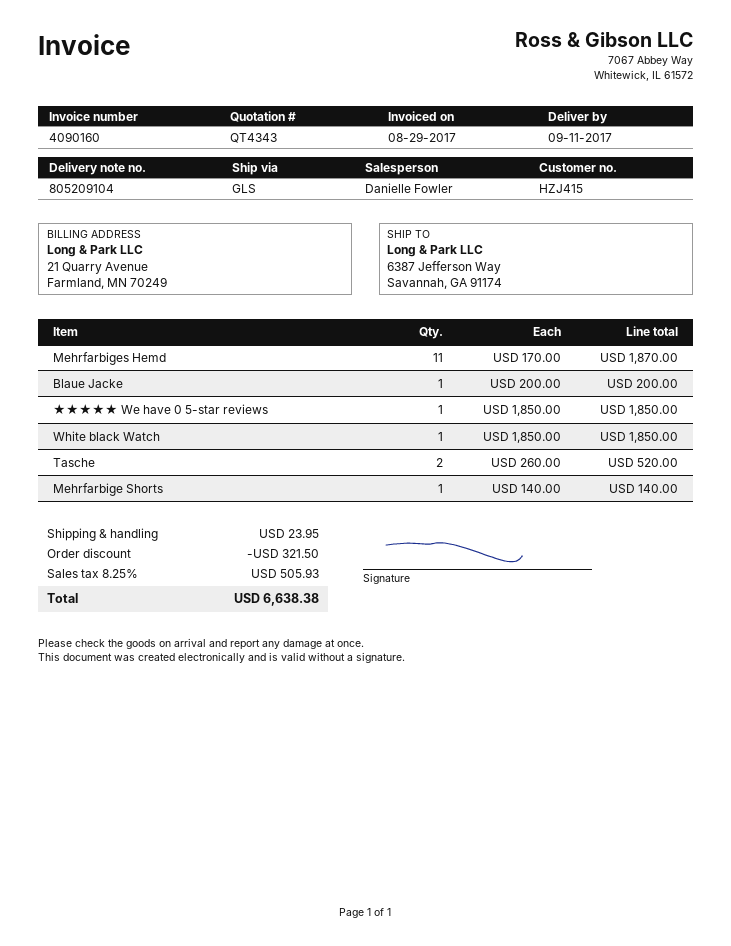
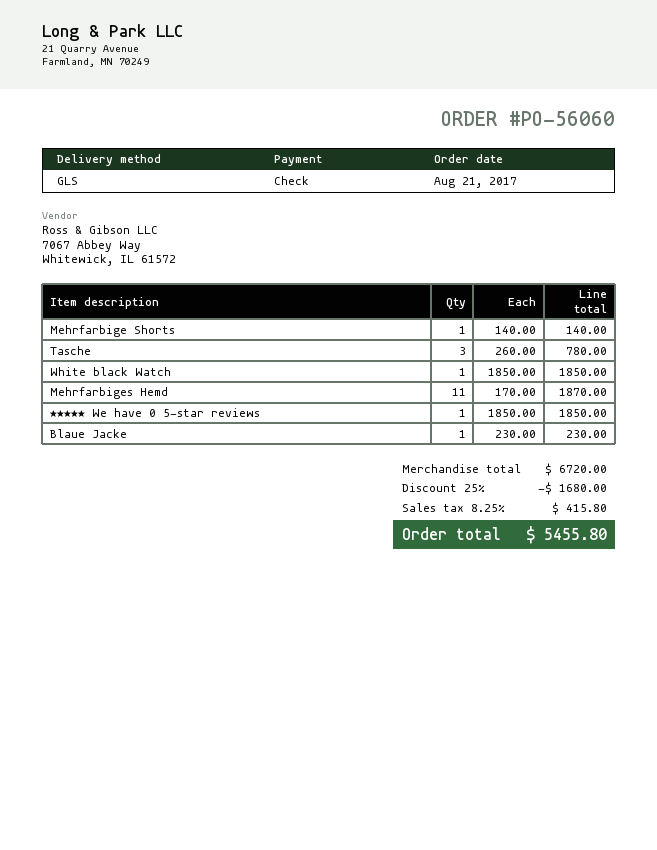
Blaue Jacke: 1 x 200.00 = 200.00 -> 1 x 230.00 = 230.00
Tasche: 2 x 260.00 = 520.00 -> 3 x 260.00 = 780.00
discount: 321.50 -> 1680.00
shipping: 23.95 -> none
tax: 8.25% = 505.93 -> 8.25% = 415.80
total: 6638.38 -> 5455.80

